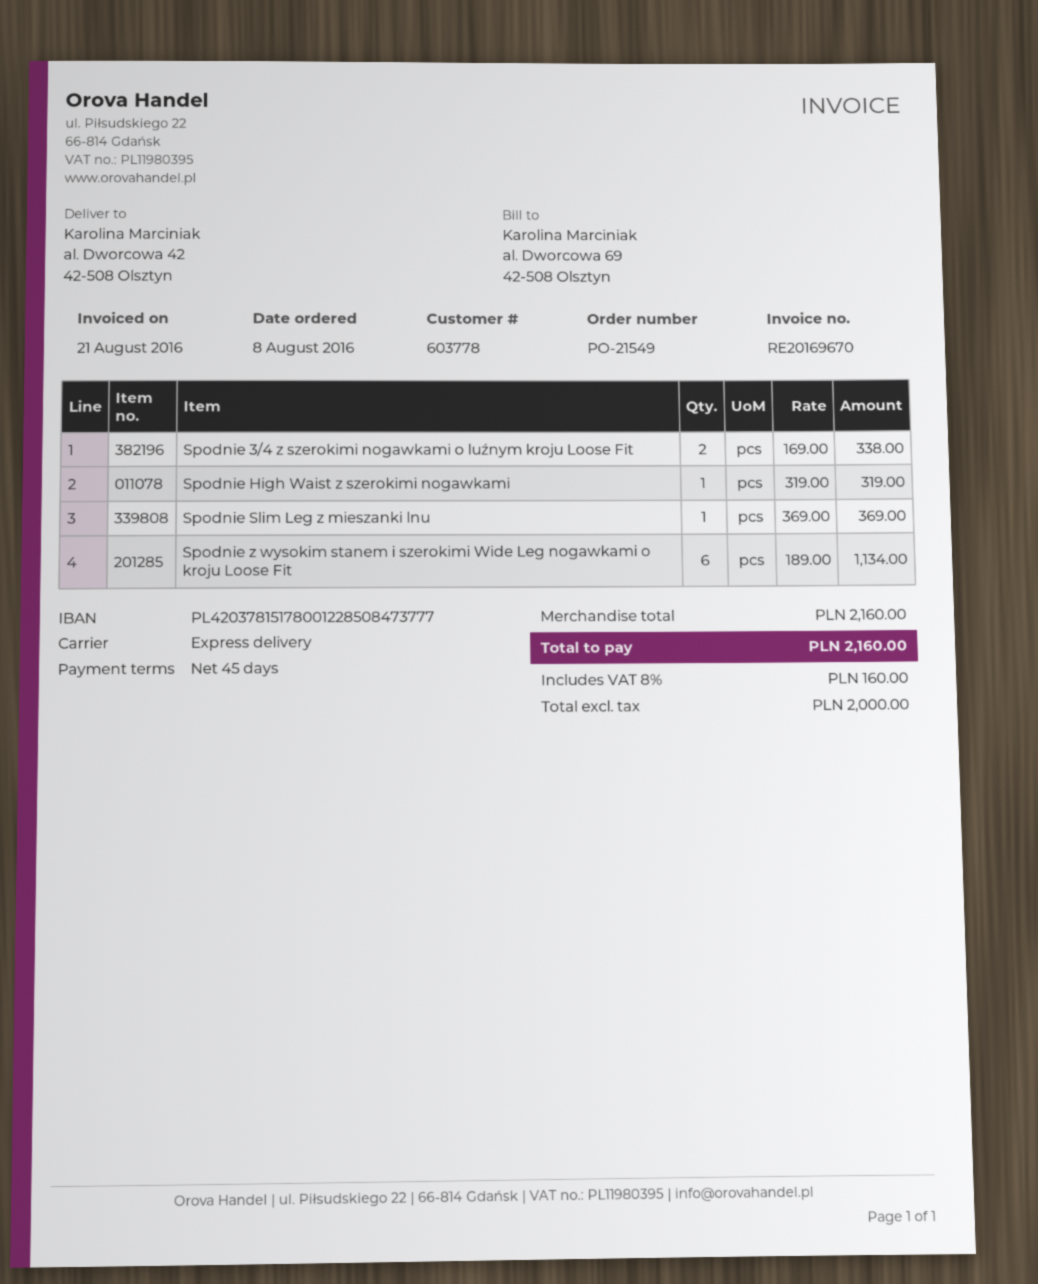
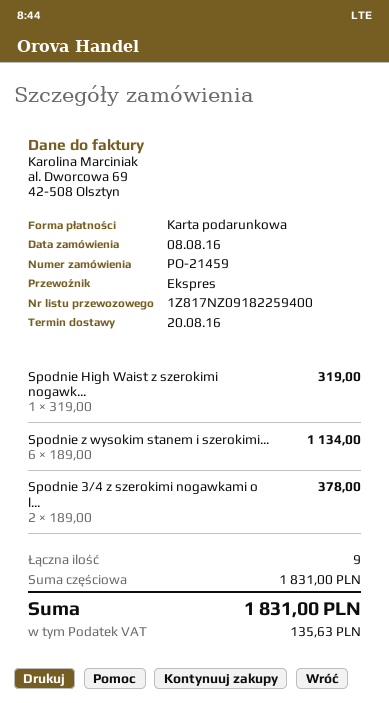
order number: PO-21549 -> PO-21459
Spodnie 3/4 z szerokimi nogawkami o luźnym kroju Loose Fit: 2 x 169.00 = 338.00 -> 2 x 189.00 = 378.00
Spodnie Slim Leg z mieszanki lnu: 1 x 369.00 = 369.00 -> none
subtotal: 2160.00 -> 1831.00
tax: 160.00 -> 135.63
total: 2160.00 -> 1831.00

